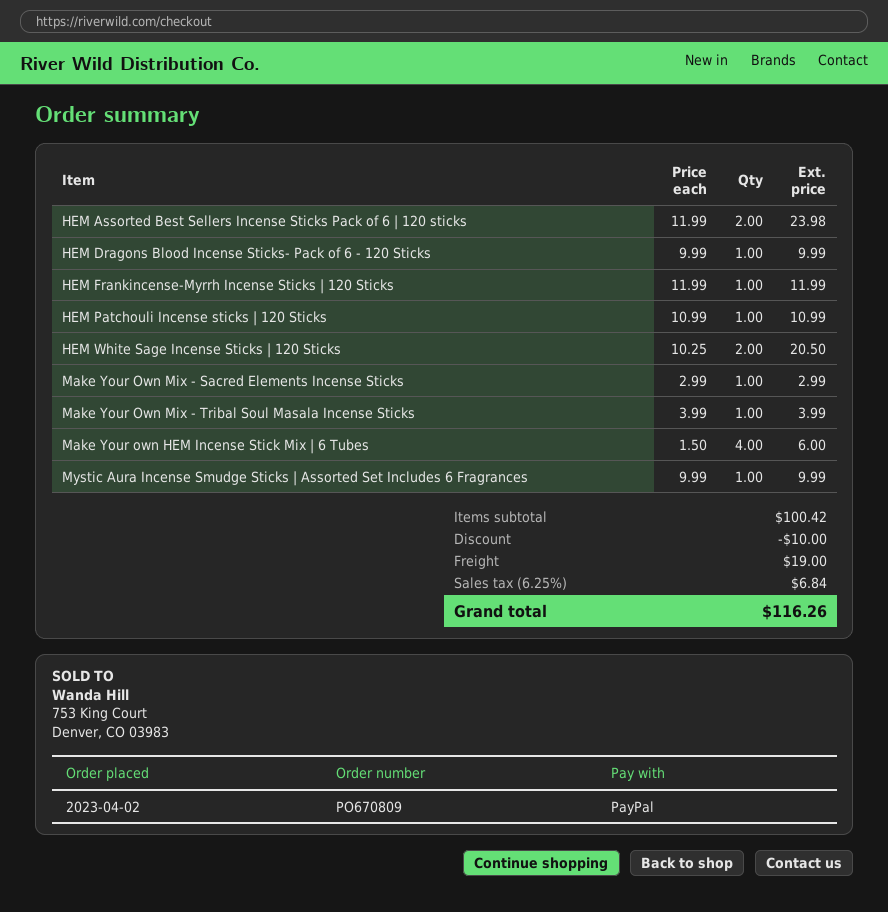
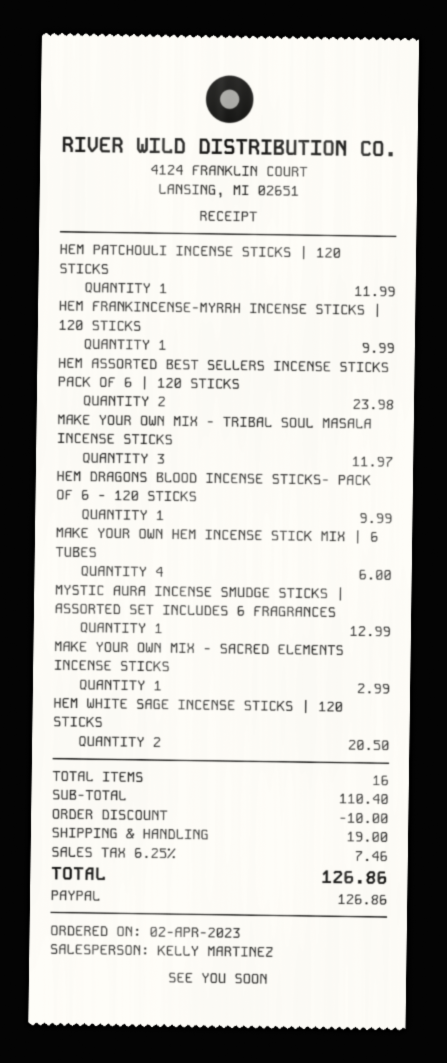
HEM Frankincense-Myrrh Incense Sticks | 120 Sticks: 1 for 11.99 -> 1 for 9.99
HEM Patchouli Incense sticks | 120 Sticks: 1 for 10.99 -> 1 for 11.99
Make Your Own Mix - Tribal Soul Masala Incense Sticks: 1 for 3.99 -> 3 for 11.97
Mystic Aura Incense Smudge Sticks | Assorted Set Includes 6 Fragrances: 1 for 9.99 -> 1 for 12.99
subtotal: 100.42 -> 110.40
tax: 6.25% = 6.84 -> 6.25% = 7.46
total: 116.26 -> 126.86

